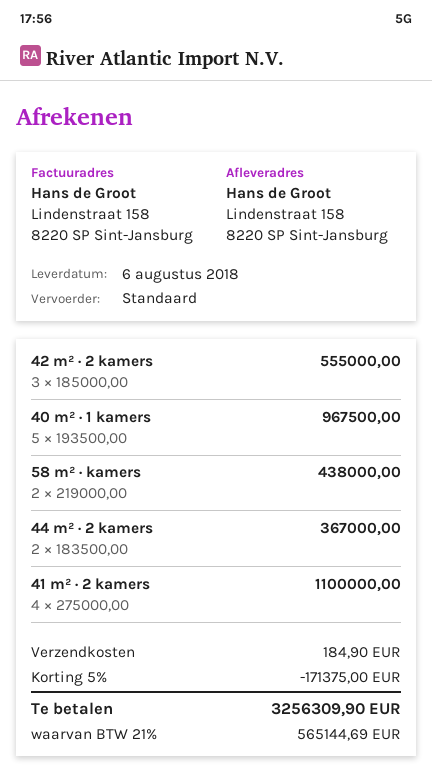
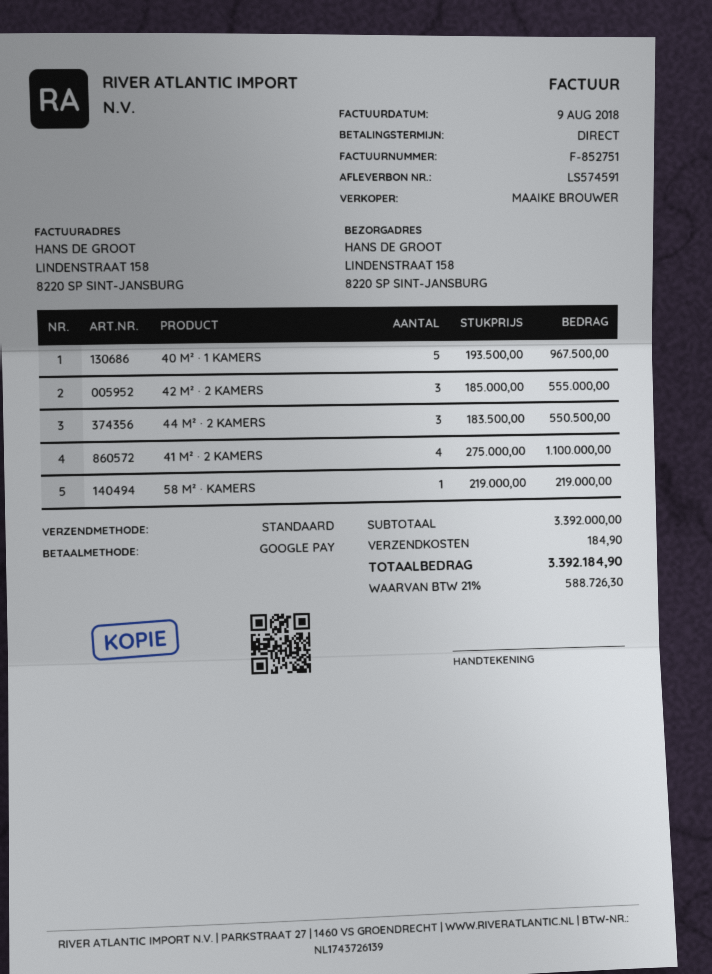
58 m² · kamers: 2 x 219000.00 = 438000.00 -> 1 x 219000.00 = 219000.00
44 m² · 2 kamers: 2 x 183500.00 = 367000.00 -> 3 x 183500.00 = 550500.00
discount: 5% = 171375.00 -> none
tax: 21% = 565144.69 -> 21% = 588726.30
total: 3256309.90 -> 3392184.90

